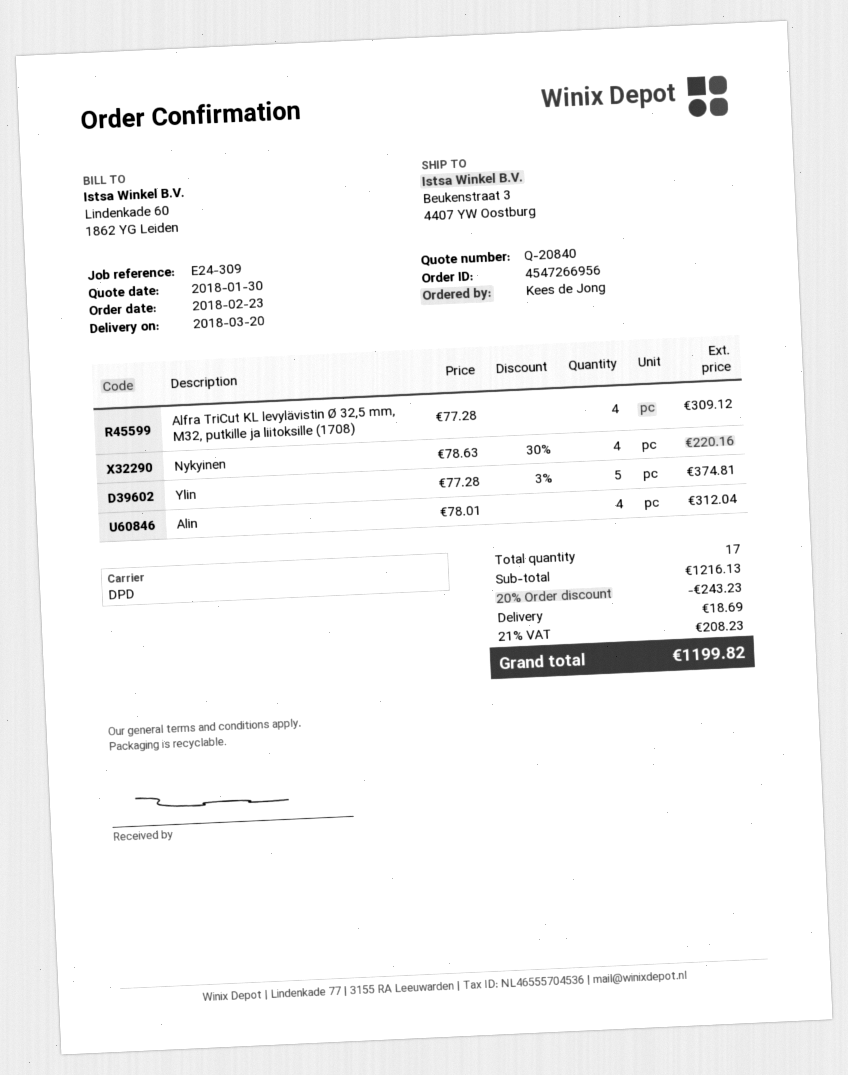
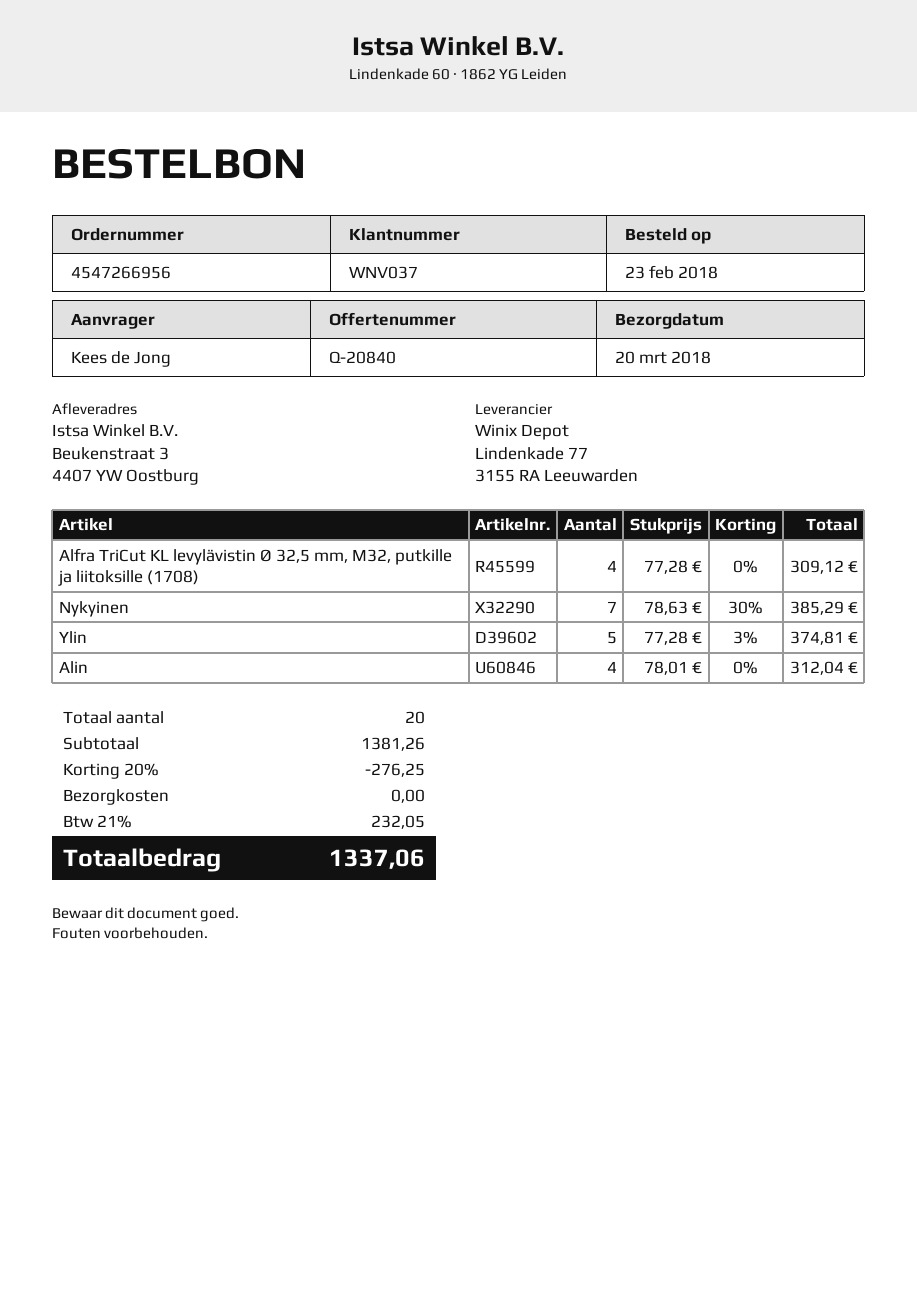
Nykyinen: 4 x 78.63 - 30% = 220.16 -> 7 x 78.63 - 30% = 385.29
total quantity: 17 -> 20
subtotal: 1216.13 -> 1381.26
discount: 20% = 243.23 -> 20% = 276.25
shipping: 18.69 -> 0.00
tax: 21% = 208.23 -> 21% = 232.05
total: 1199.82 -> 1337.06

